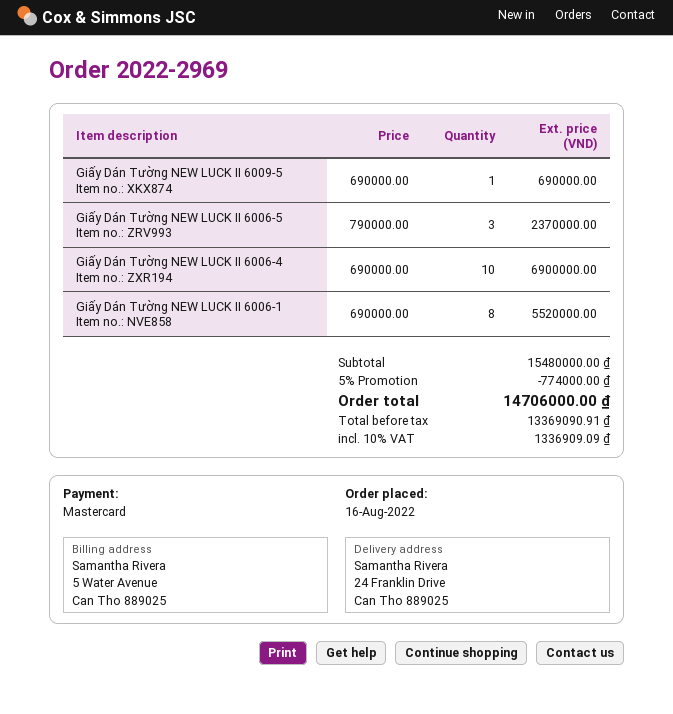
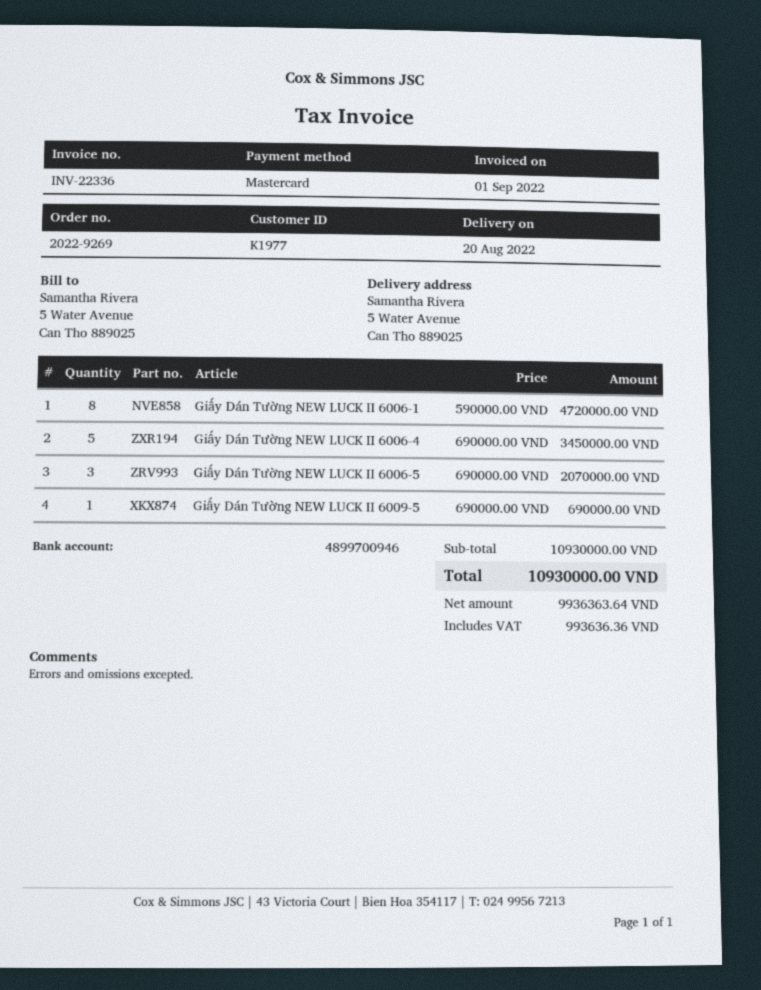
order number: 2022-2969 -> 2022-9269
ship to: 24 Franklin Drive, Can Tho 889025 -> 5 Water Avenue, Can Tho 889025
Giấy Dán Tường NEW LUCK II 6006-5: 3 x 790000.00 = 2370000.00 -> 3 x 690000.00 = 2070000.00
Giấy Dán Tường NEW LUCK II 6006-4: 10 x 690000.00 = 6900000.00 -> 5 x 690000.00 = 3450000.00
Giấy Dán Tường NEW LUCK II 6006-1: 8 x 690000.00 = 5520000.00 -> 8 x 590000.00 = 4720000.00
subtotal: 15480000.00 -> 10930000.00
discount: 5% = 774000.00 -> none
net: 13369090.91 -> 9936363.64
tax: 1336909.09 -> 993636.36
total: 14706000.00 -> 10930000.00

